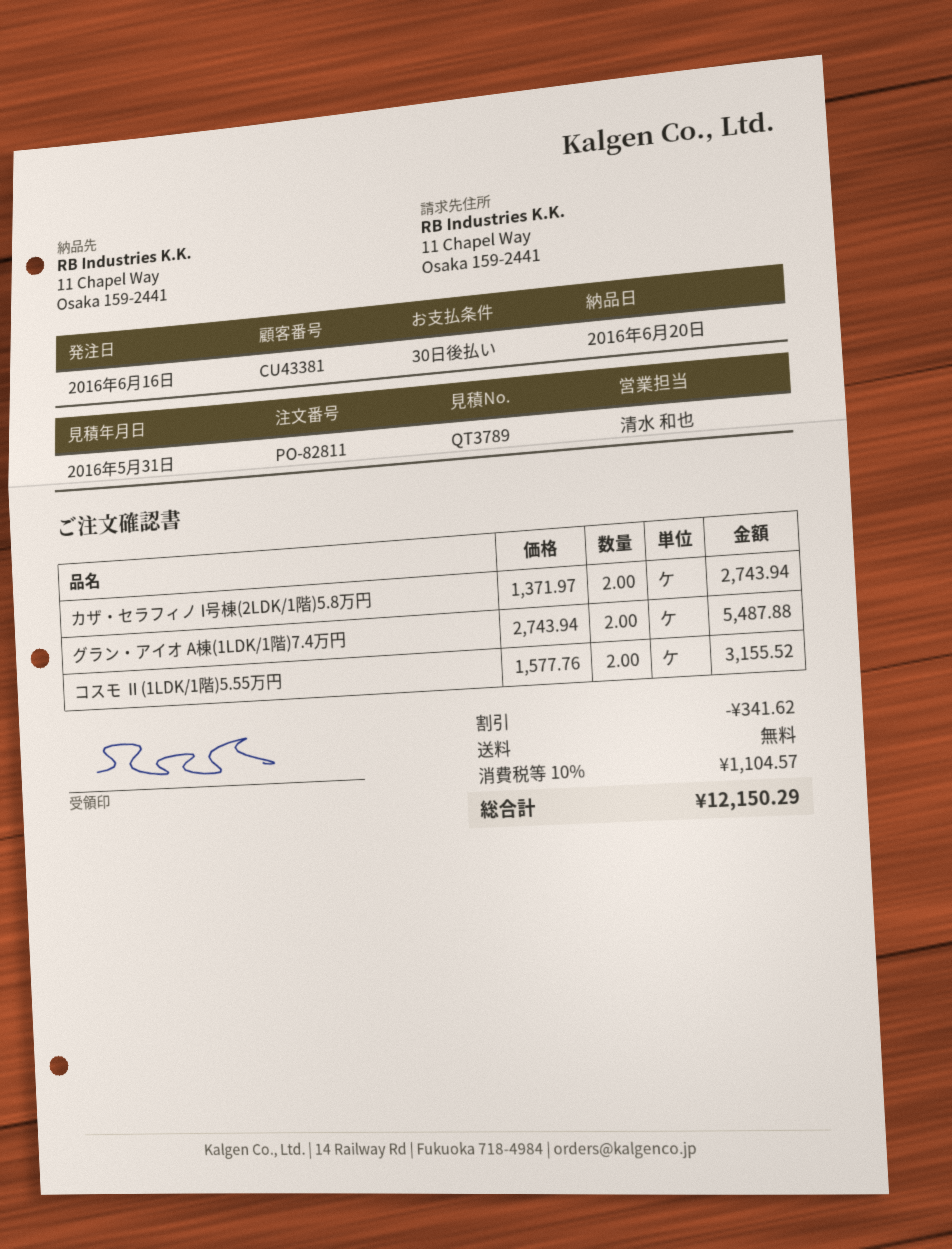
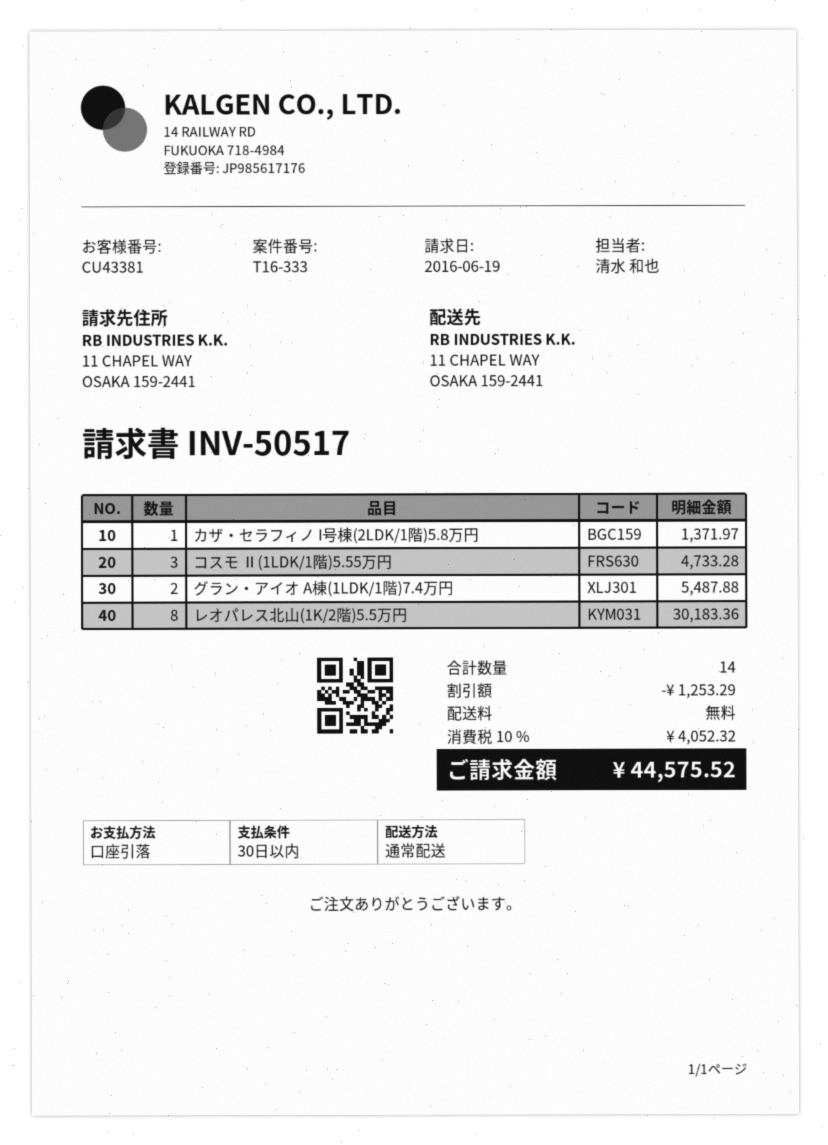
カザ・セラフィノ I号棟(2LDK/1階)5.8万円: 2 for 2743.94 -> 1 for 1371.97
コスモ Ⅱ(1LDK/1階)5.55万円: 2 for 3155.52 -> 3 for 4733.28
レオパレス北山(1K/2階)5.5万円: none -> 8 for 30183.36
discount: 341.62 -> 1253.29
tax: 10% = 1104.57 -> 10% = 4052.32
total: 12150.29 -> 44575.52

